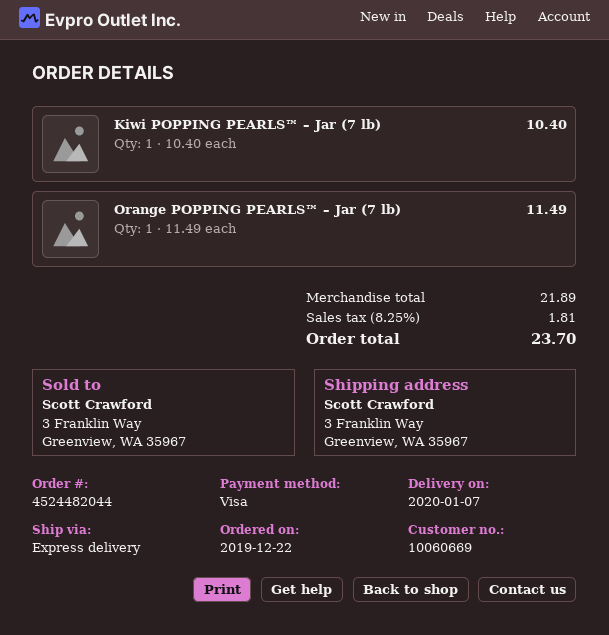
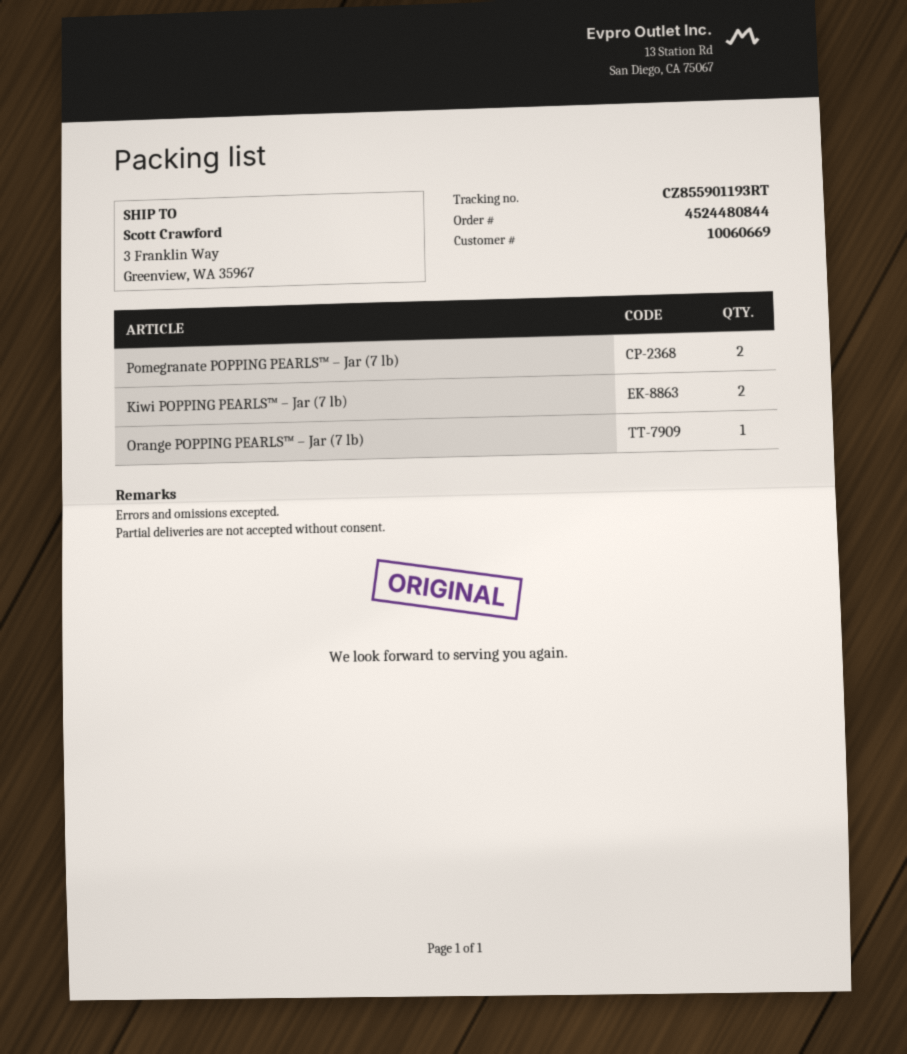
order number: 4524482044 -> 4524480844
Kiwi POPPING PEARLS™ – Jar (7 lb): 1 -> 2
Pomegranate POPPING PEARLS™ – Jar (7 lb): none -> 2

